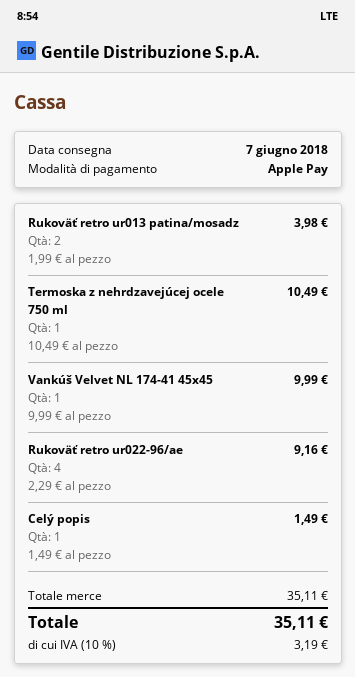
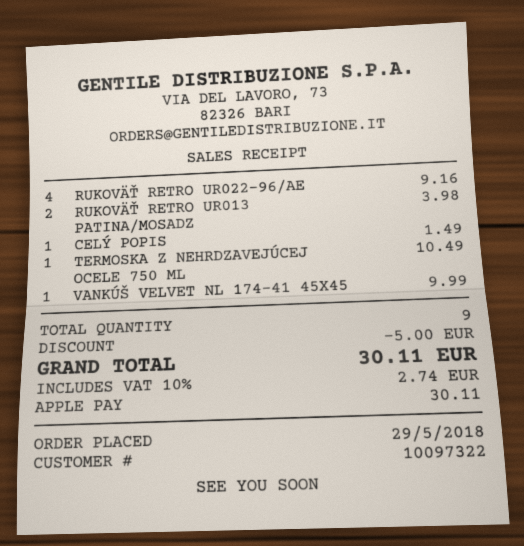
discount: none -> 5.00
tax: 10% = 3.19 -> 10% = 2.74
total: 35.11 -> 30.11

